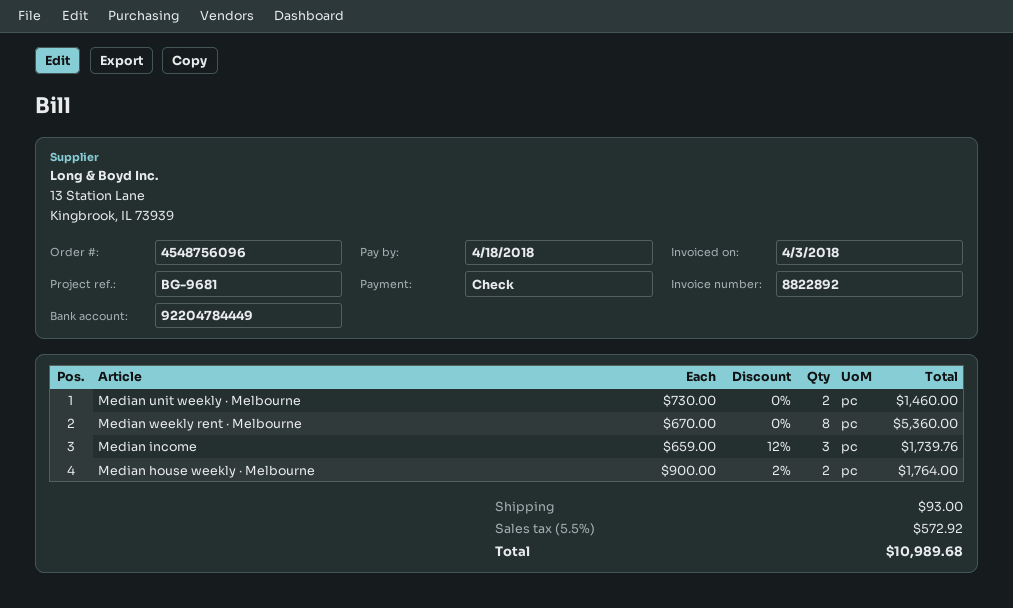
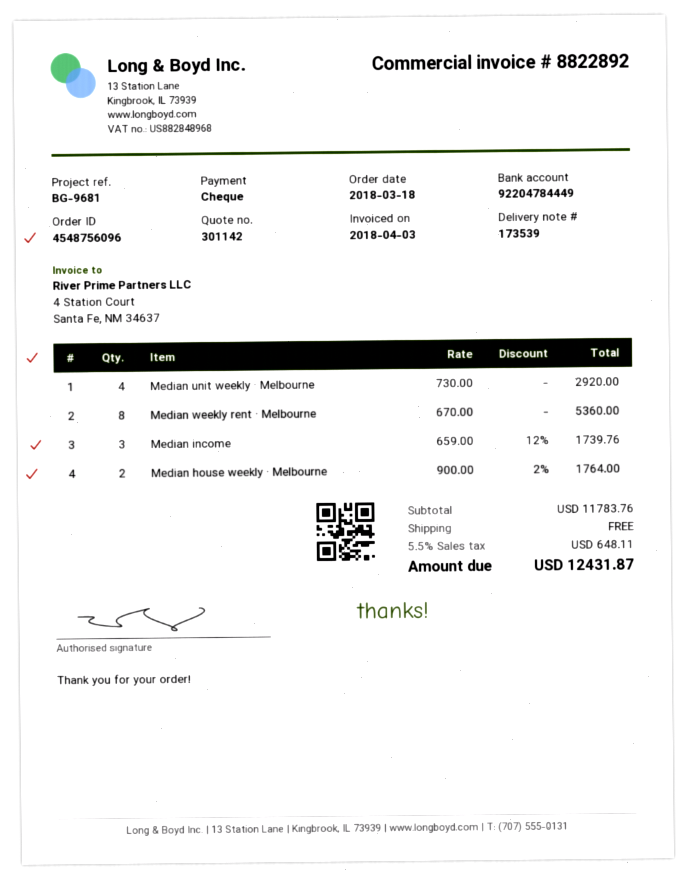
Median unit weekly · Melbourne: 2 x 730.00 = 1460.00 -> 4 x 730.00 = 2920.00
shipping: 93.00 -> 0.00
tax: 5.5% = 572.92 -> 5.5% = 648.11
total: 10989.68 -> 12431.87

